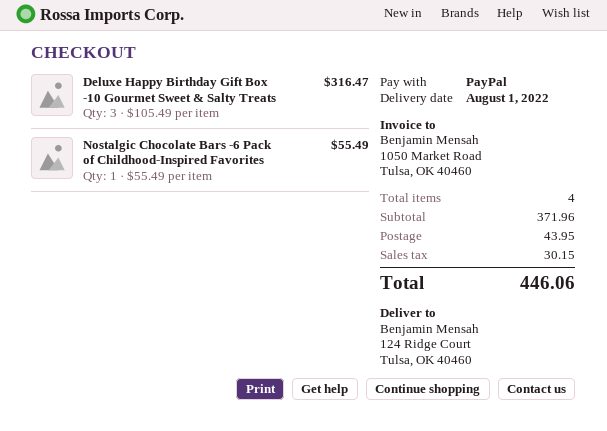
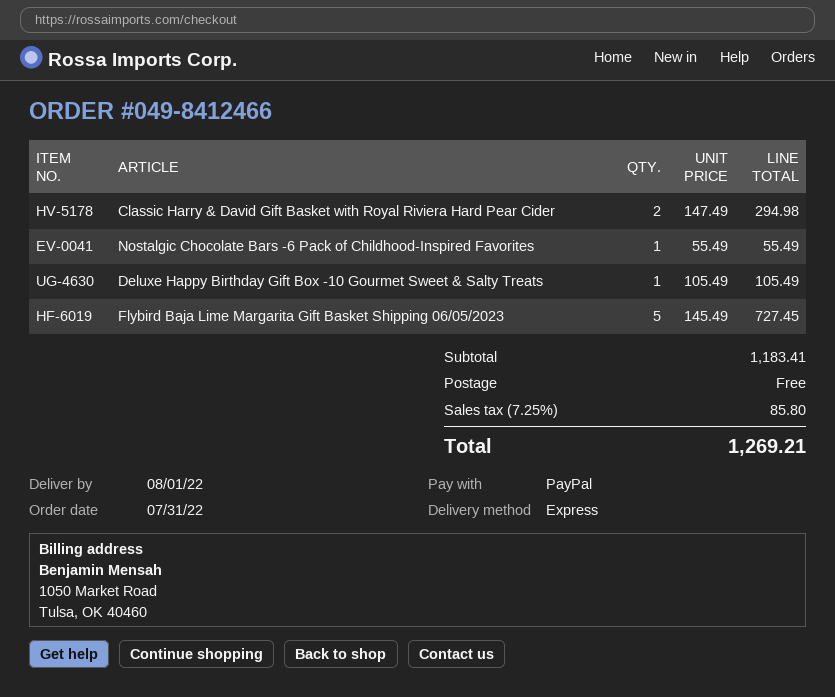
Deluxe Happy Birthday Gift Box -10 Gourmet Sweet & Salty Treats: 3 x 105.49 = 316.47 -> 1 x 105.49 = 105.49
Classic Harry & David Gift Basket with Royal Riviera Hard Pear Cider: none -> 2 x 147.49 = 294.98
Flybird Baja Lime Margarita Gift Basket Shipping 06/05/2023: none -> 5 x 145.49 = 727.45
subtotal: 371.96 -> 1183.41
shipping: 43.95 -> 0.00
tax: 30.15 -> 85.80
total: 446.06 -> 1269.21

